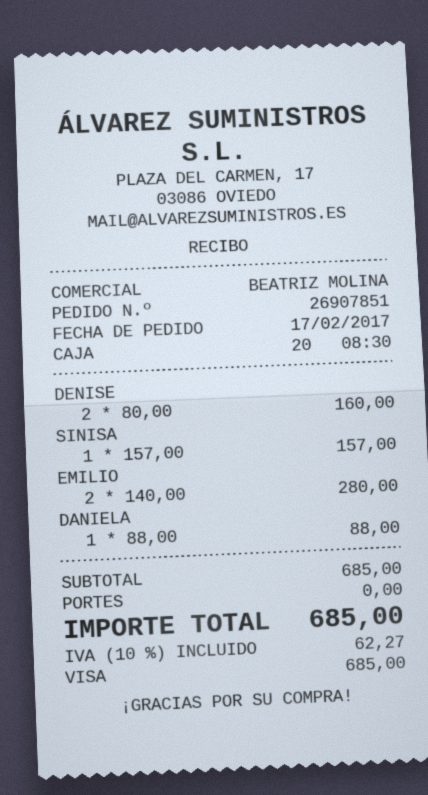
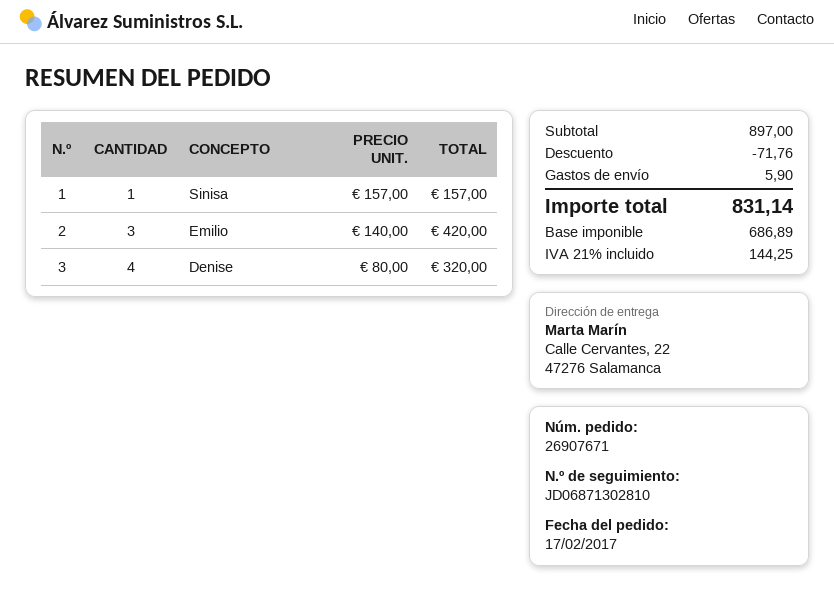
order number: 26907851 -> 26907671
DENISE: 2 x 80.00 = 160.00 -> 4 x 80.00 = 320.00
EMILIO: 2 x 140.00 = 280.00 -> 3 x 140.00 = 420.00
DANIELA: 1 x 88.00 = 88.00 -> none
subtotal: 685.00 -> 897.00
discount: none -> 71.76
shipping: 0.00 -> 5.90
tax: 10% = 62.27 -> 21% = 144.25
total: 685.00 -> 831.14

